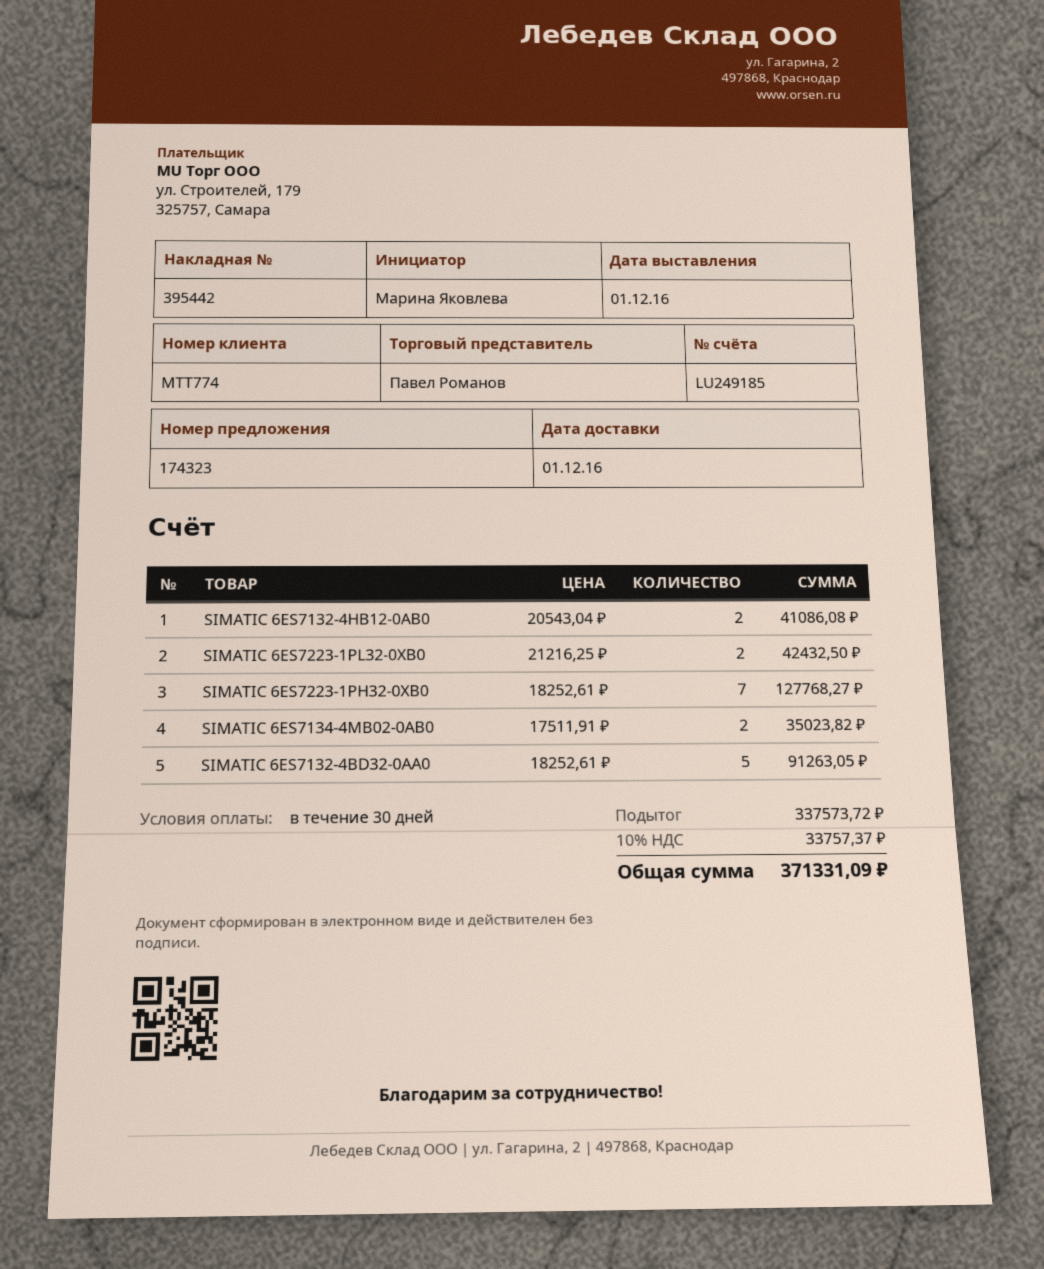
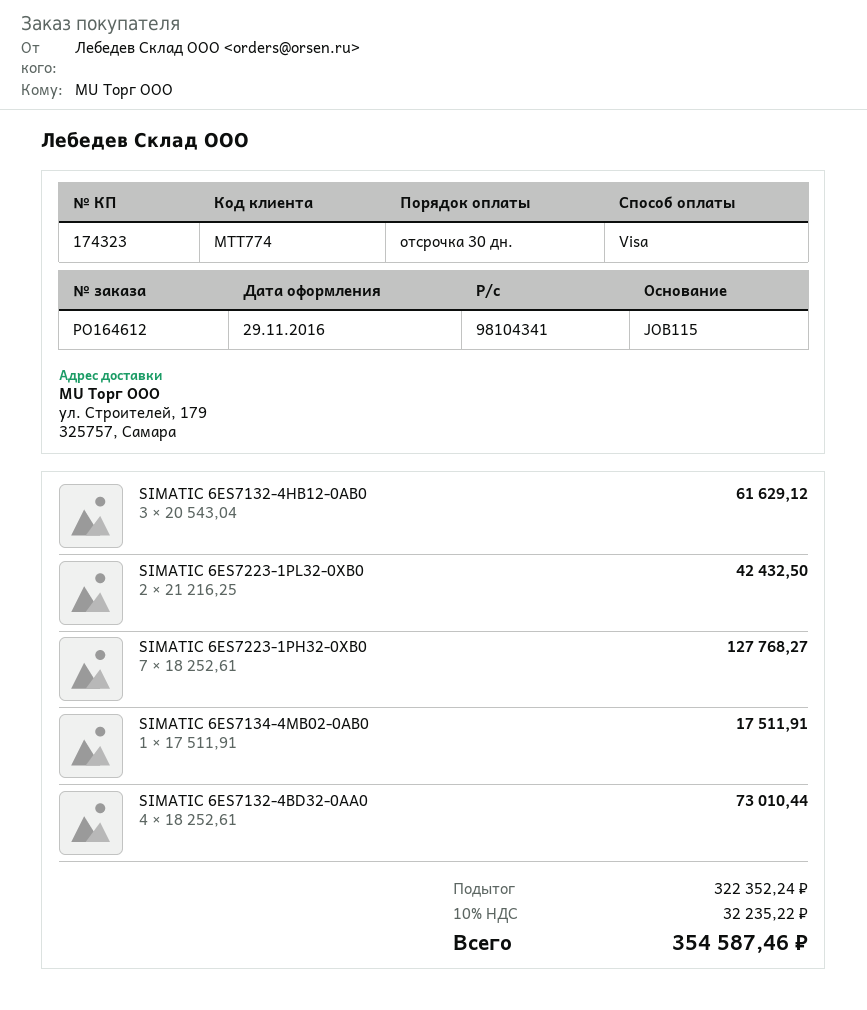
SIMATIC 6ES7132-4HB12-0AB0: 2 x 20543.04 = 41086.08 -> 3 x 20543.04 = 61629.12
SIMATIC 6ES7134-4MB02-0AB0: 2 x 17511.91 = 35023.82 -> 1 x 17511.91 = 17511.91
SIMATIC 6ES7132-4BD32-0AA0: 5 x 18252.61 = 91263.05 -> 4 x 18252.61 = 73010.44
subtotal: 337573.72 -> 322352.24
tax: 10% = 33757.37 -> 10% = 32235.22
total: 371331.09 -> 354587.46

